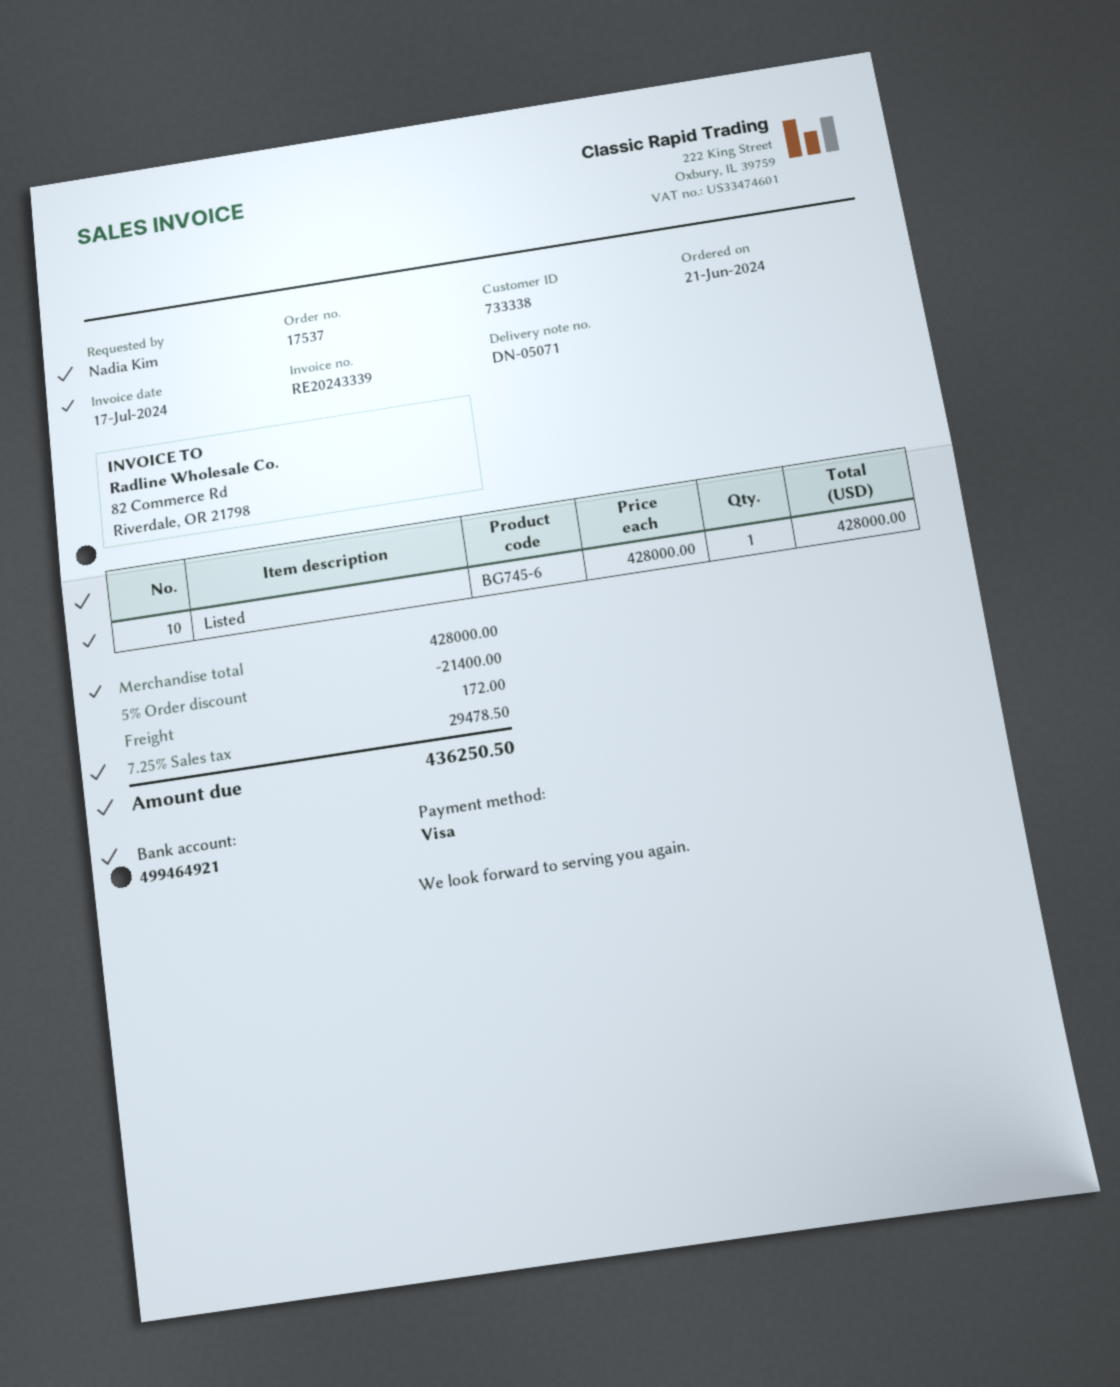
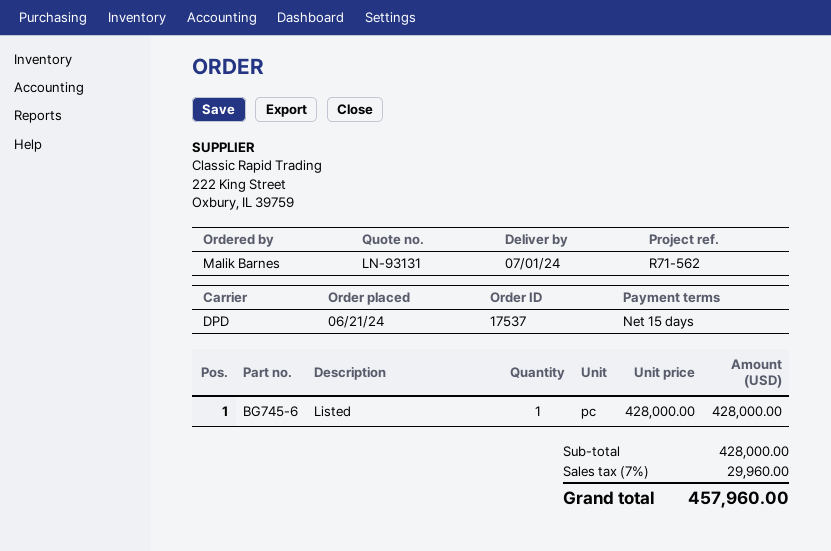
ordered by: Nadia Kim -> Malik Barnes
discount: 5% = 21400.00 -> none
shipping: 172.00 -> none
tax: 7.25% = 29478.50 -> 7% = 29960.00
total: 436250.50 -> 457960.00

